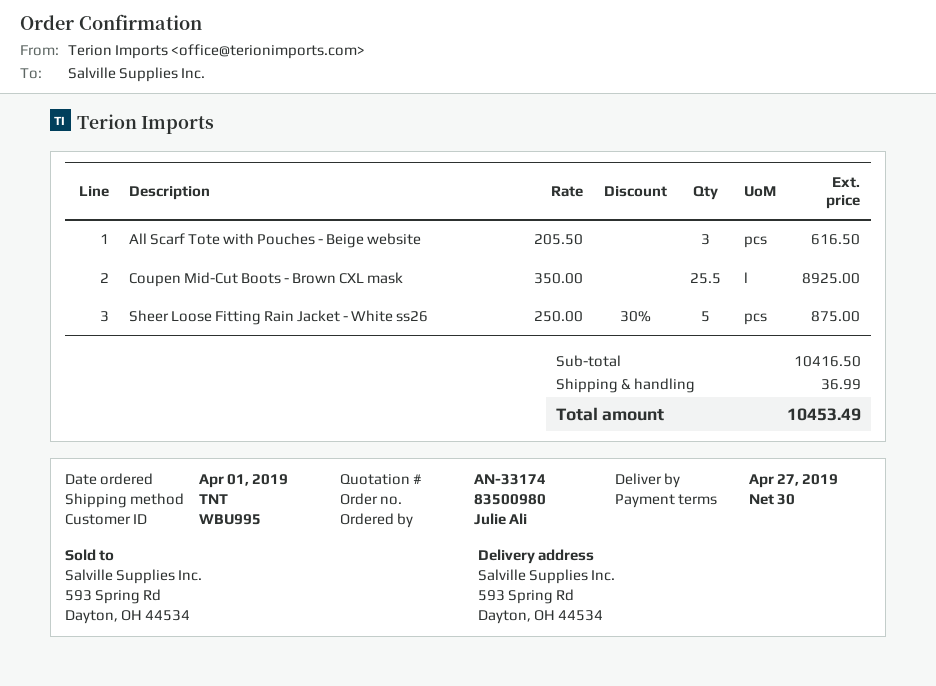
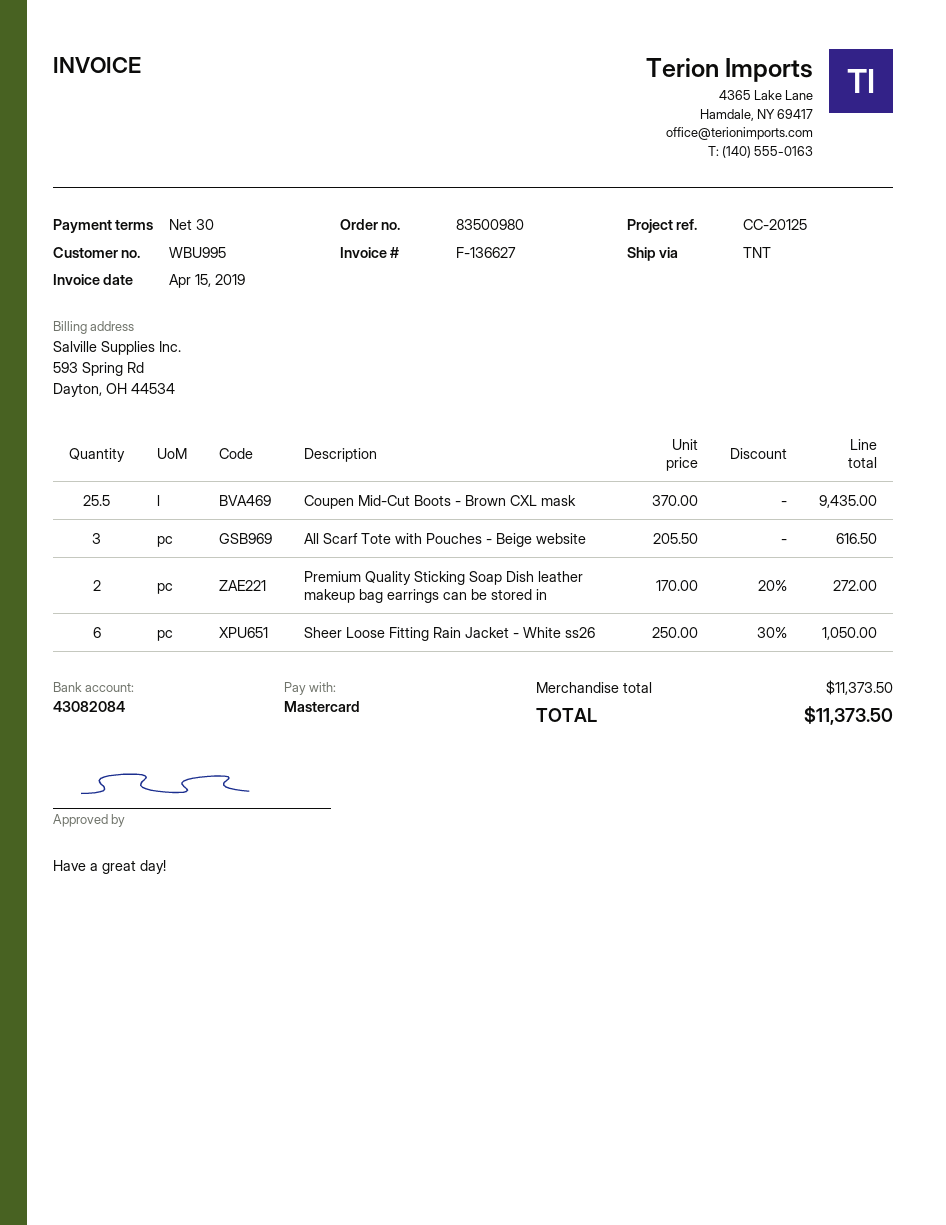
Coupen Mid-Cut Boots - Brown CXL mask: 25.5 x 350.00 = 8925.00 -> 25.5 x 370.00 = 9435.00
Sheer Loose Fitting Rain Jacket - White ss26: 5 x 250.00 - 30% = 875.00 -> 6 x 250.00 - 30% = 1050.00
Premium Quality Sticking Soap Dish leather makeup bag earrings can be stored in: none -> 2 x 170.00 - 20% = 272.00
subtotal: 10416.50 -> 11373.50
shipping: 36.99 -> none
total: 10453.49 -> 11373.50

